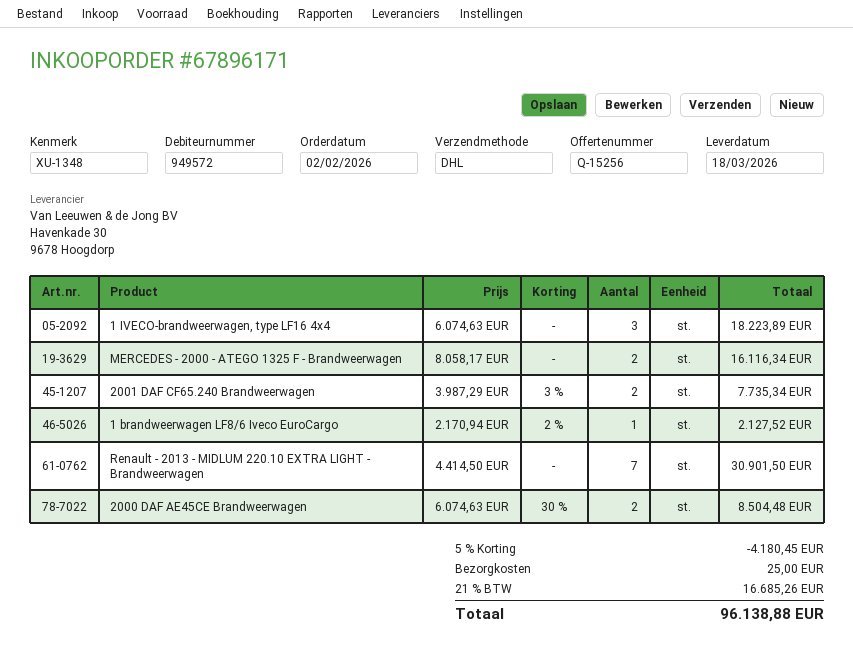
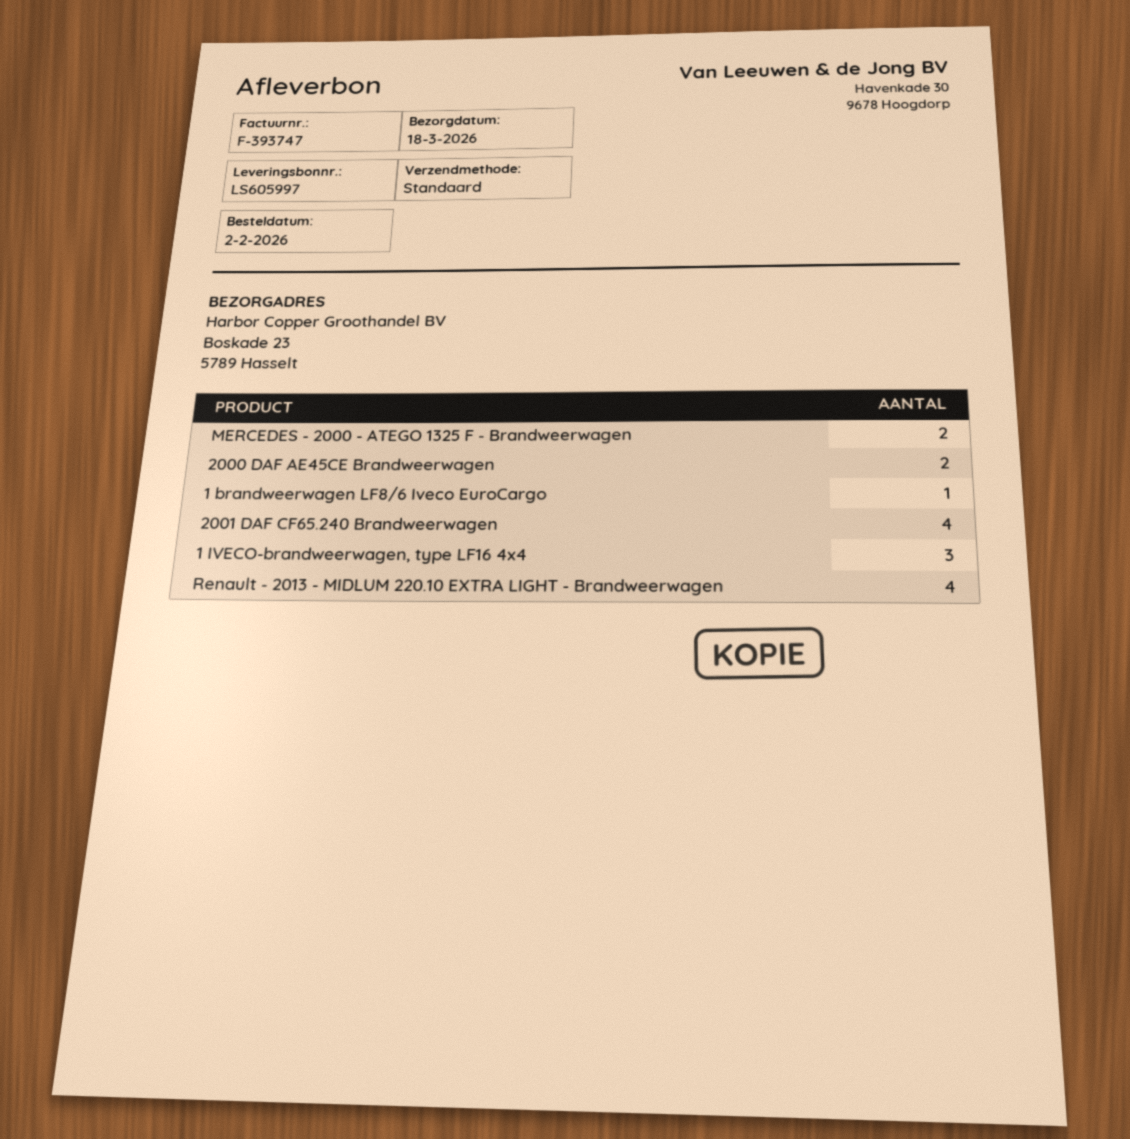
shipping method: DHL -> standard
2001 DAF CF65.240 Brandweerwagen: 2 -> 4
Renault - 2013 - MIDLUM 220.10 EXTRA LIGHT - Brandweerwagen: 7 -> 4

